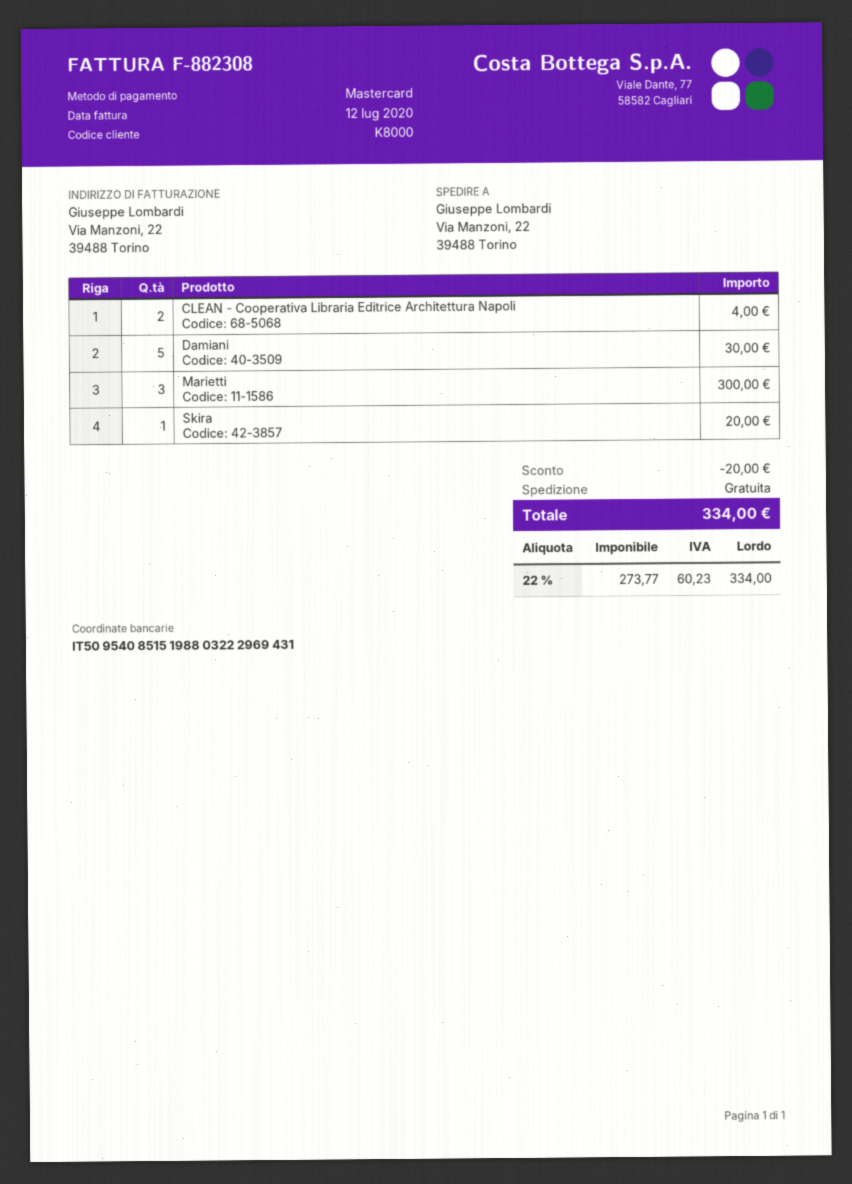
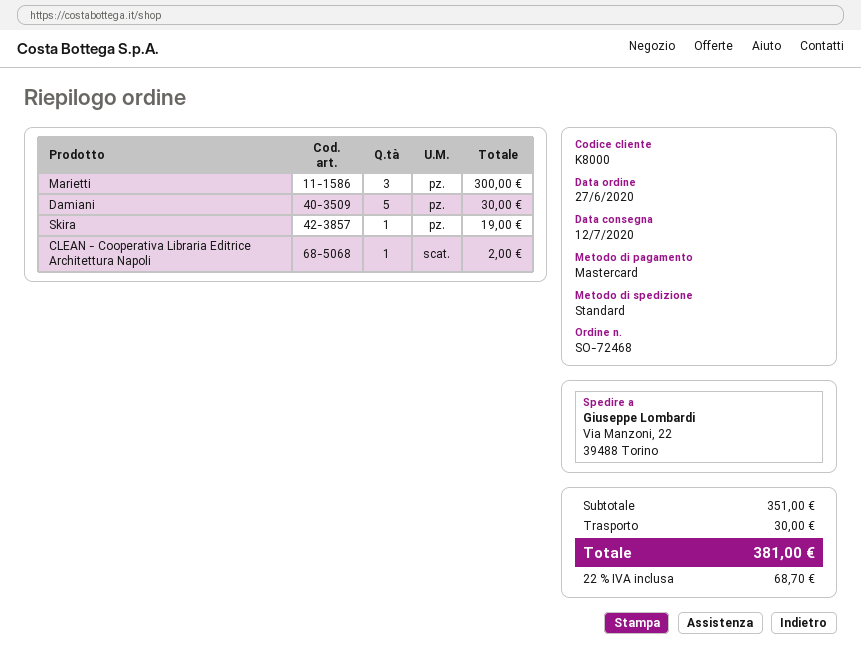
CLEAN - Cooperativa Libraria Editrice Architettura Napoli: 2 for 4.00 -> 1 for 2.00
Skira: 1 for 20.00 -> 1 for 19.00
discount: 20.00 -> none
shipping: 0.00 -> 30.00
tax: 22% = 60.23 -> 22% = 68.70
total: 334.00 -> 381.00

